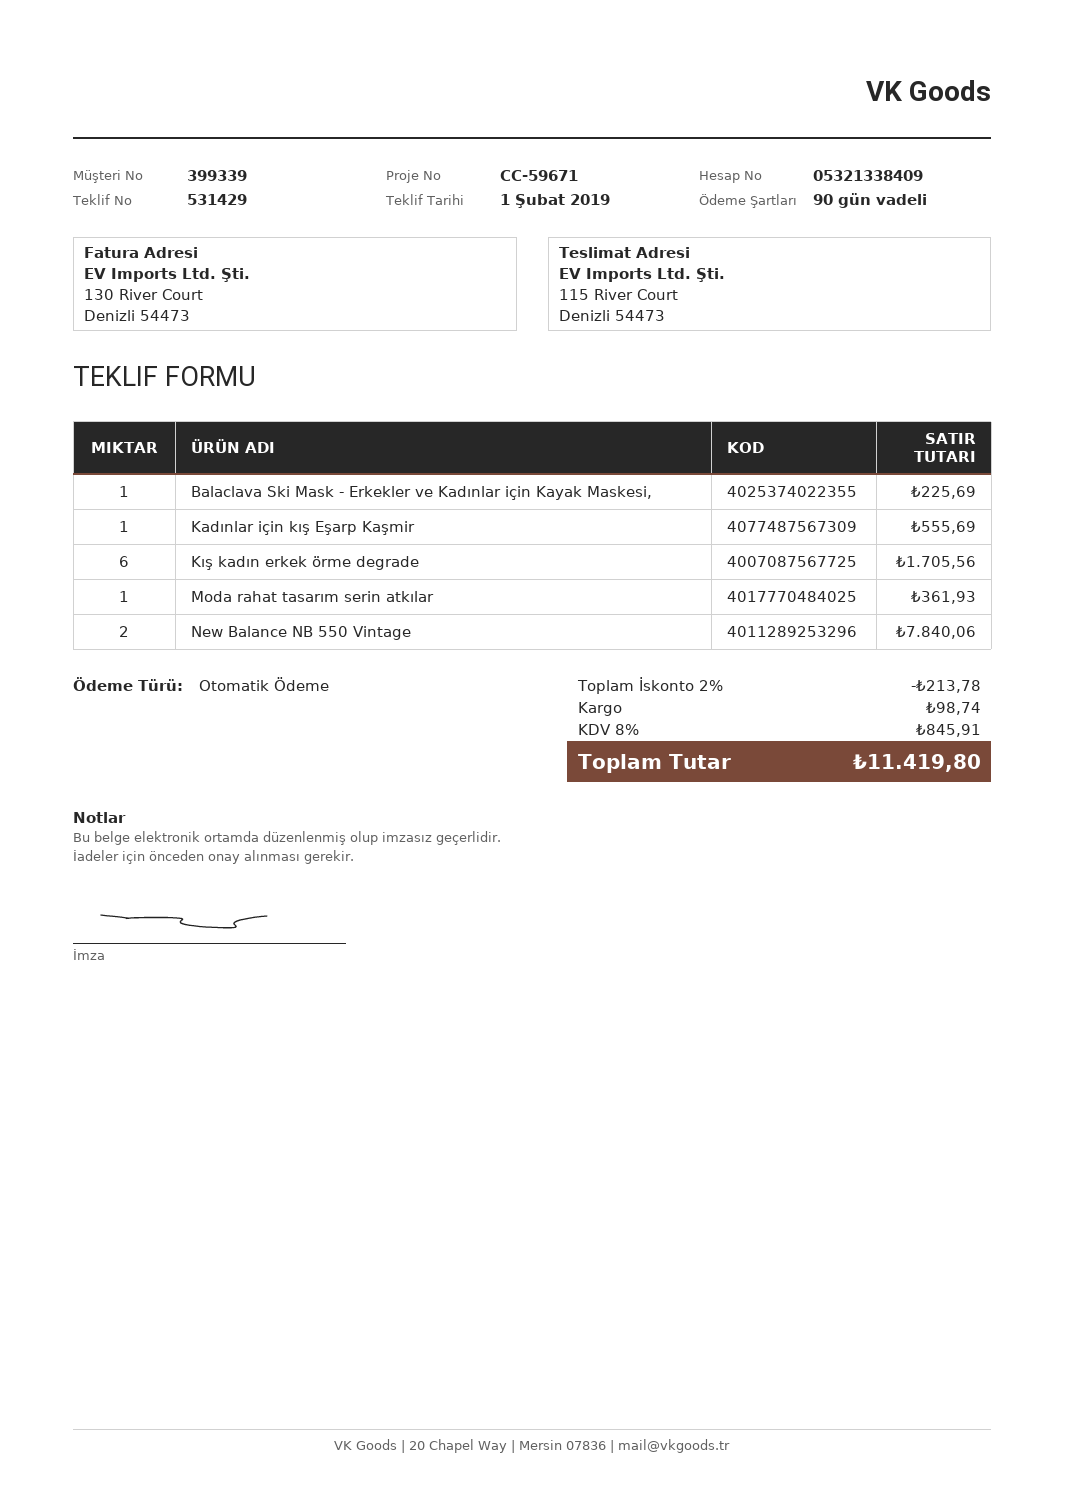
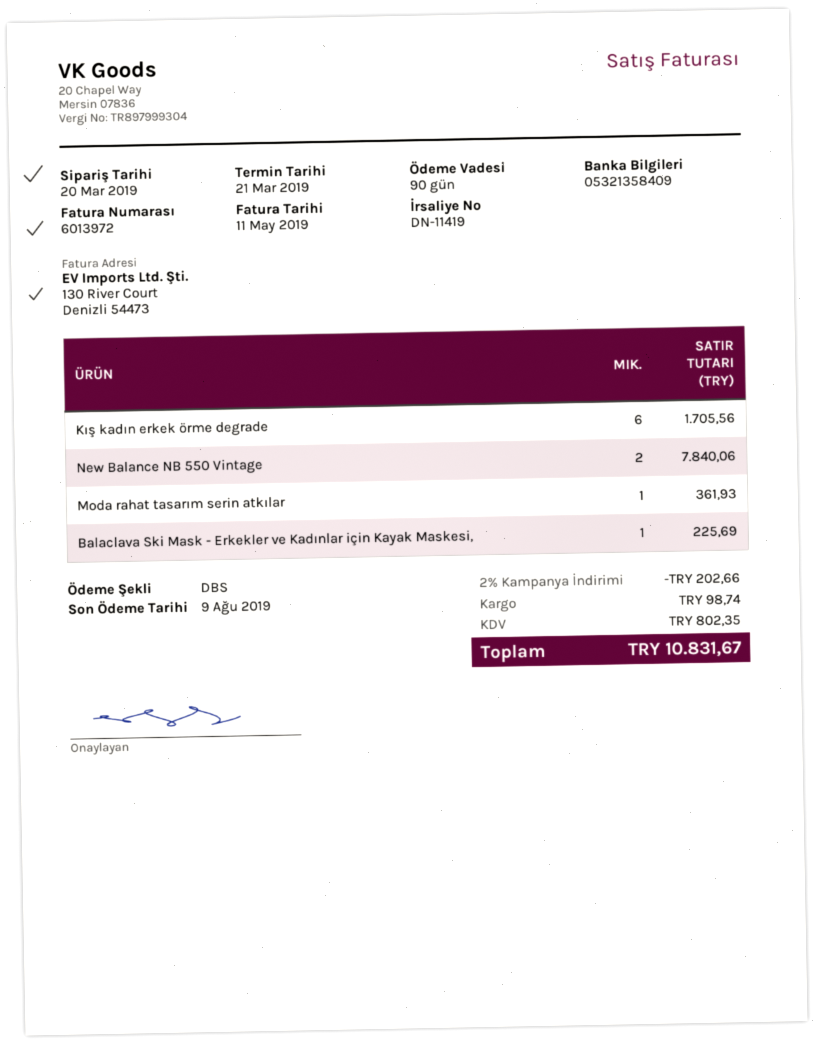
bank account: 05321338409 -> 05321358409
Kadınlar için kış Eşarp Kaşmir: 1 for 555.69 -> none
discount: 2% = 213.78 -> 2% = 202.66
tax: 845.91 -> 802.35
total: 11419.80 -> 10831.67

